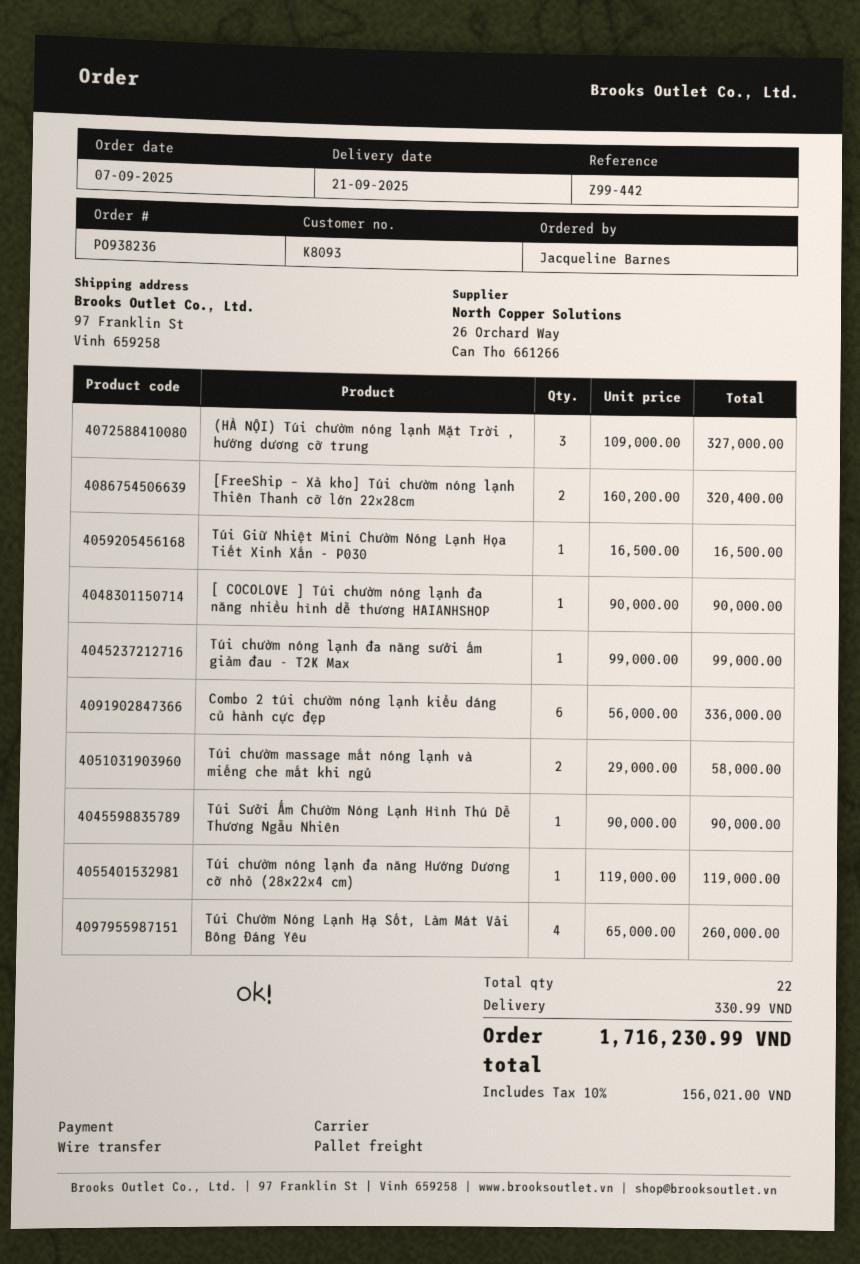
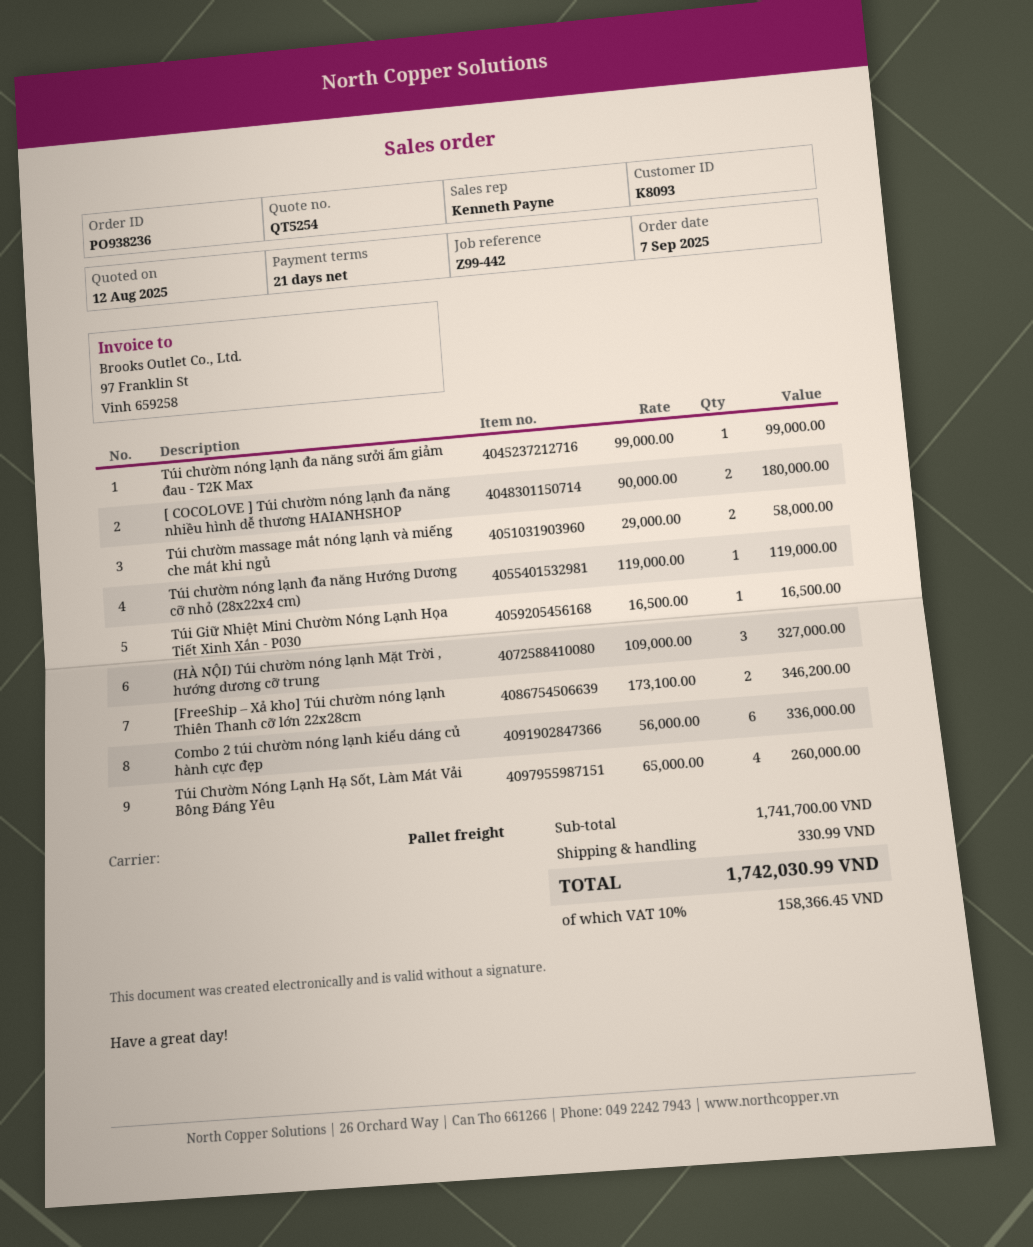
[FreeShip – Xả kho] Túi chườm nóng lạnh Thiên Thanh cỡ lớn 22x28cm: 2 x 160200.00 = 320400.00 -> 2 x 173100.00 = 346200.00
[ COCOLOVE ] Túi chườm nóng lạnh đa năng nhiều hình dễ thương HAIANHSHOP: 1 x 90000.00 = 90000.00 -> 2 x 90000.00 = 180000.00
Túi Sưởi Ấm Chườm Nóng Lạnh Hình Thú Dễ Thương Ngẫu Nhiên: 1 x 90000.00 = 90000.00 -> none
tax: 10% = 156021.00 -> 10% = 158366.45
total: 1716230.99 -> 1742030.99

